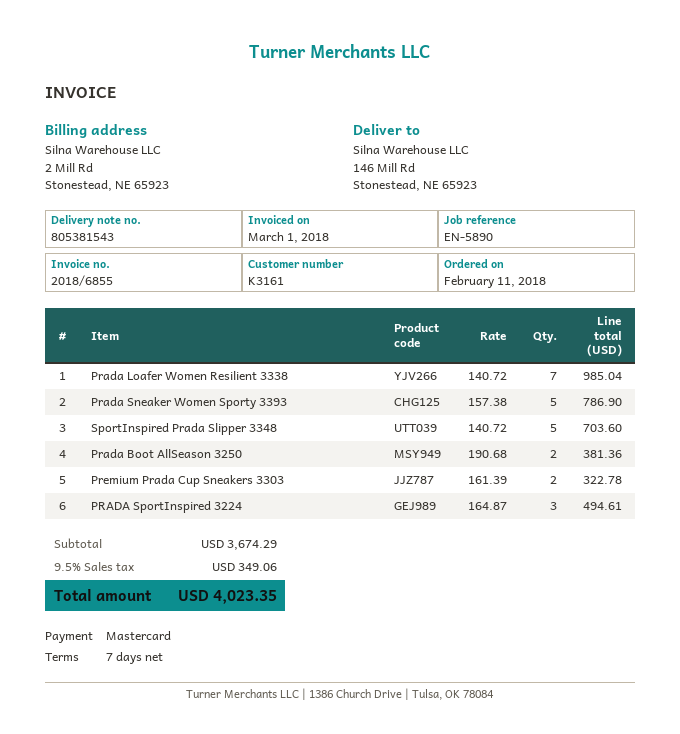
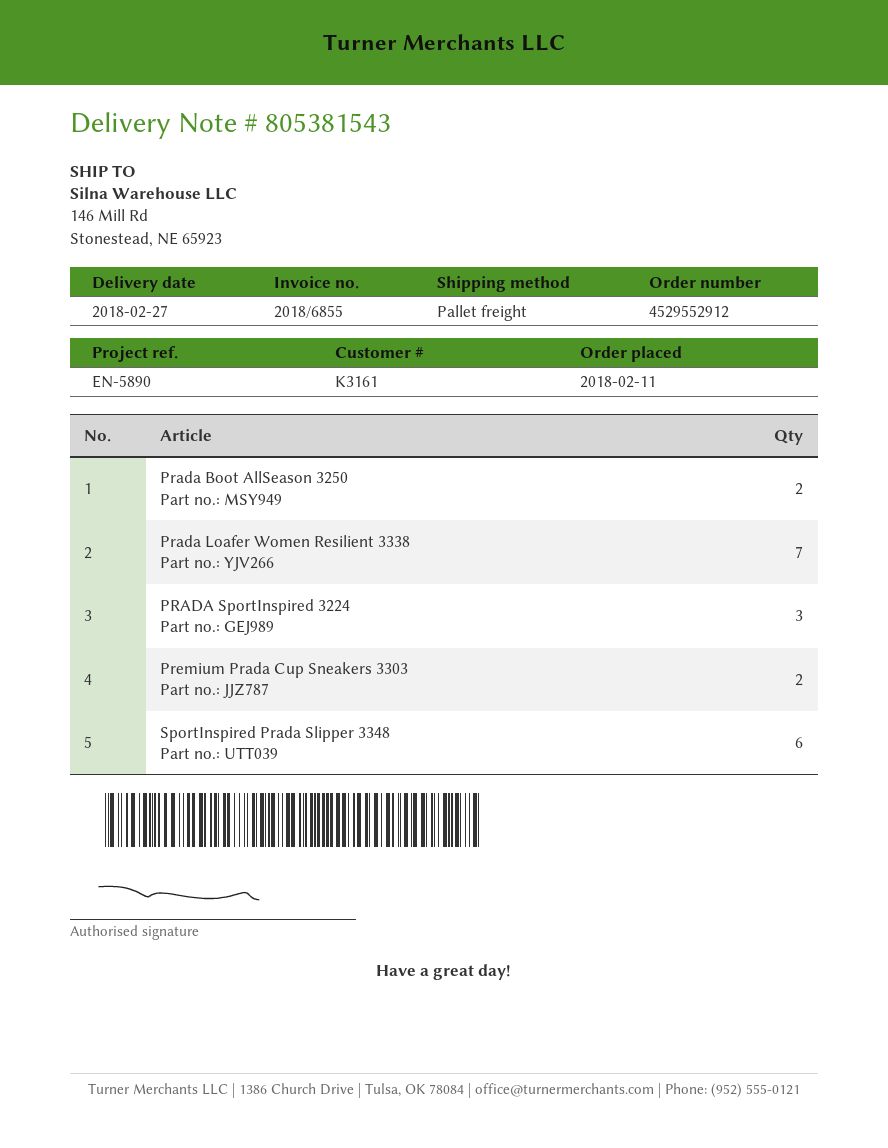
Prada Sneaker Women Sporty 3393: 5 -> none
SportInspired Prada Slipper 3348: 5 -> 6

